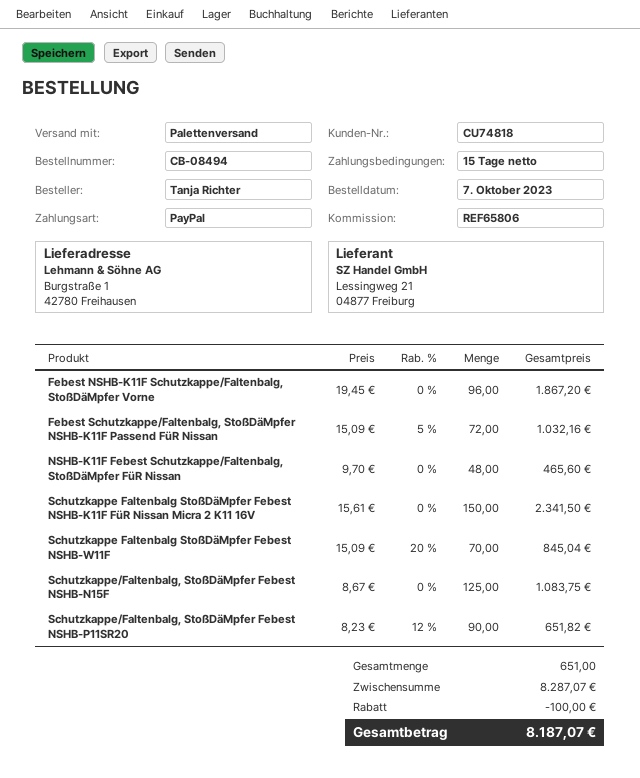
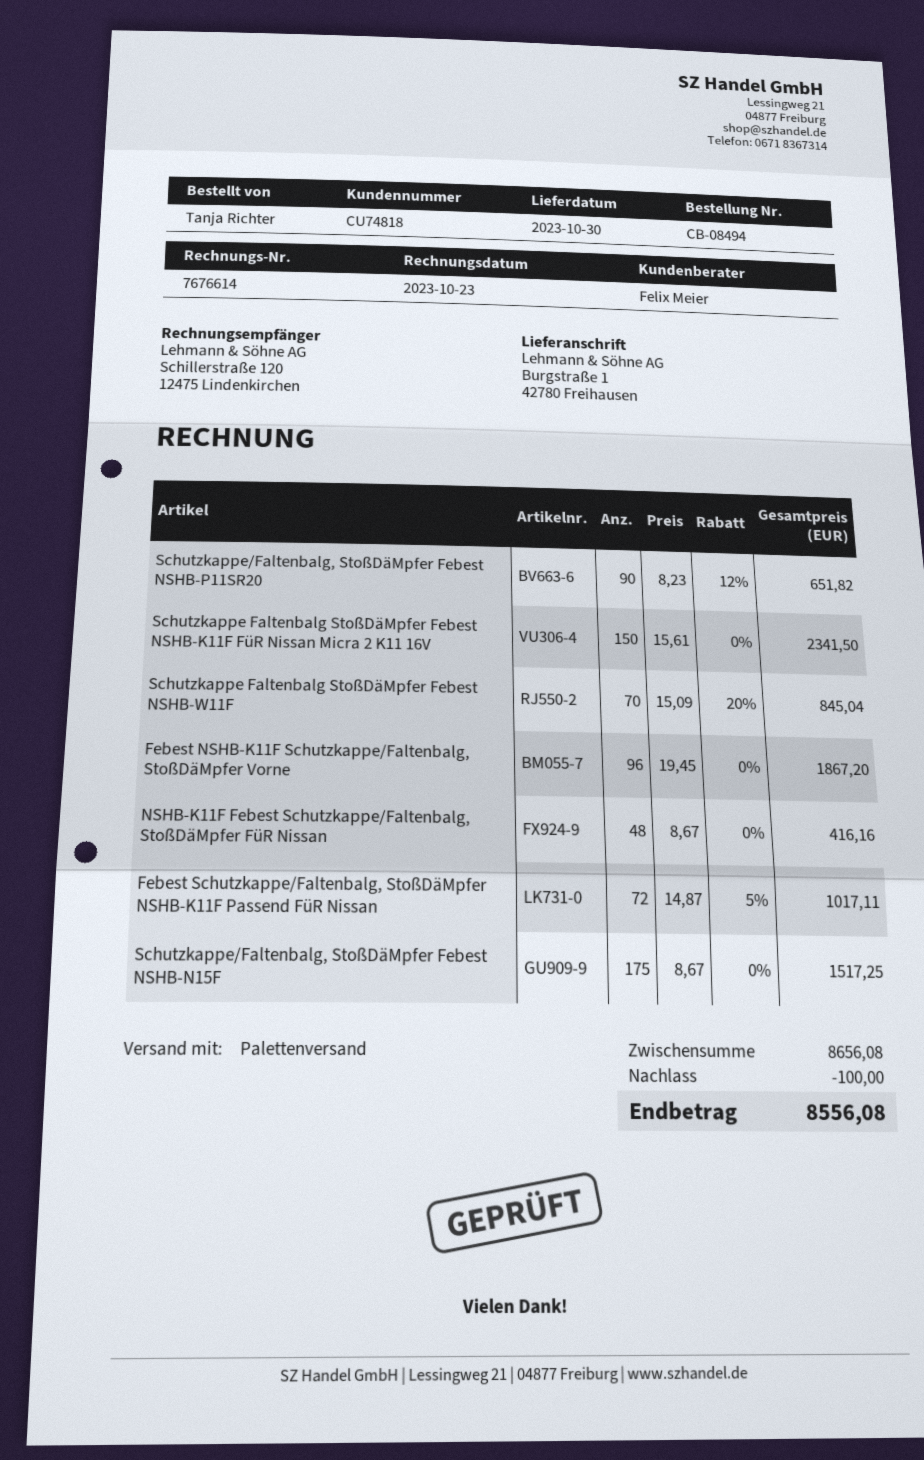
Febest Schutzkappe/Faltenbalg, StoßDäMpfer NSHB-K11F Passend FüR Nissan: 72 x 15.09 - 5% = 1032.16 -> 72 x 14.87 - 5% = 1017.11
NSHB-K11F Febest Schutzkappe/Faltenbalg, StoßDäMpfer FüR Nissan: 48 x 9.70 = 465.60 -> 48 x 8.67 = 416.16
Schutzkappe/Faltenbalg, StoßDäMpfer Febest NSHB-N15F: 125 x 8.67 = 1083.75 -> 175 x 8.67 = 1517.25
subtotal: 8287.07 -> 8656.08
total: 8187.07 -> 8556.08

